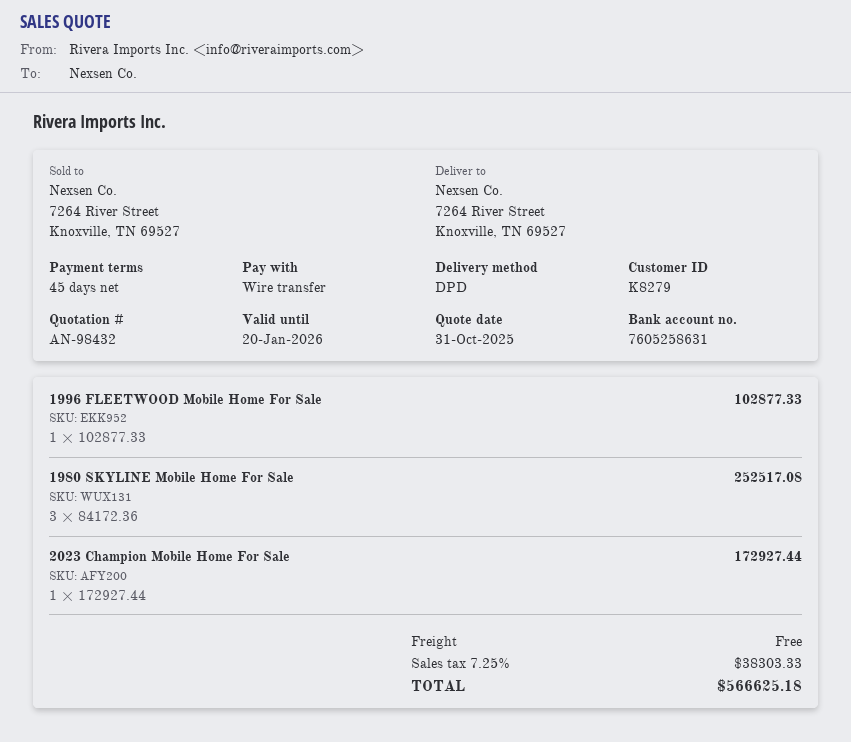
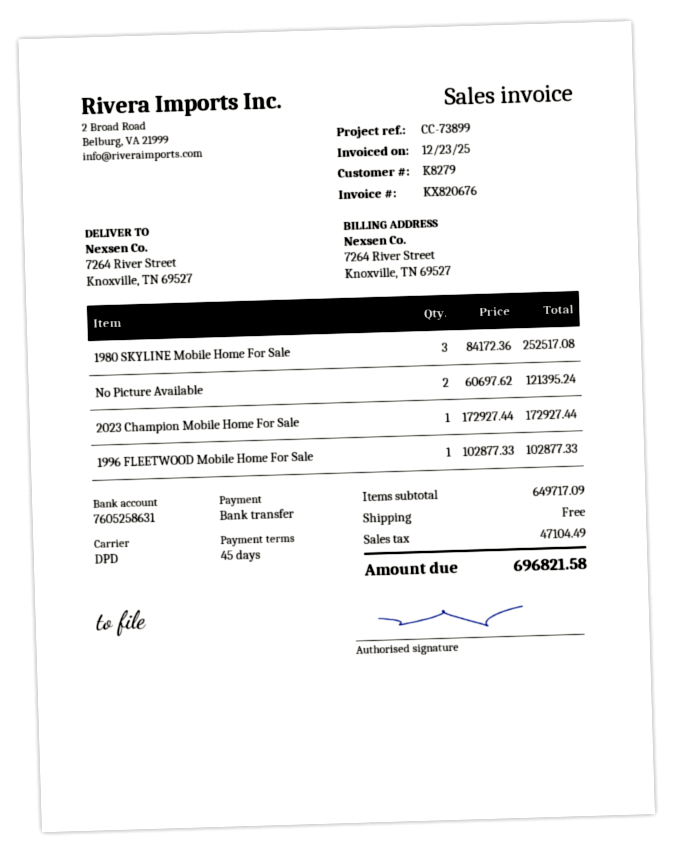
No Picture Available: none -> 2 x 60697.62 = 121395.24
tax: 38303.33 -> 47104.49
total: 566625.18 -> 696821.58

